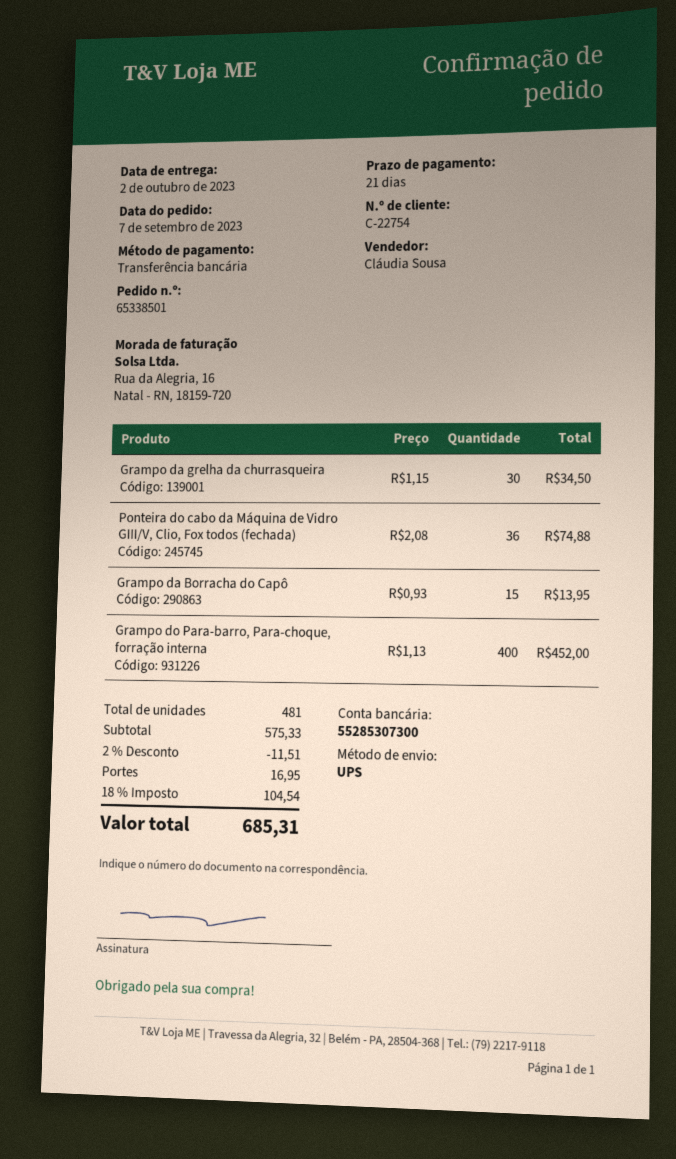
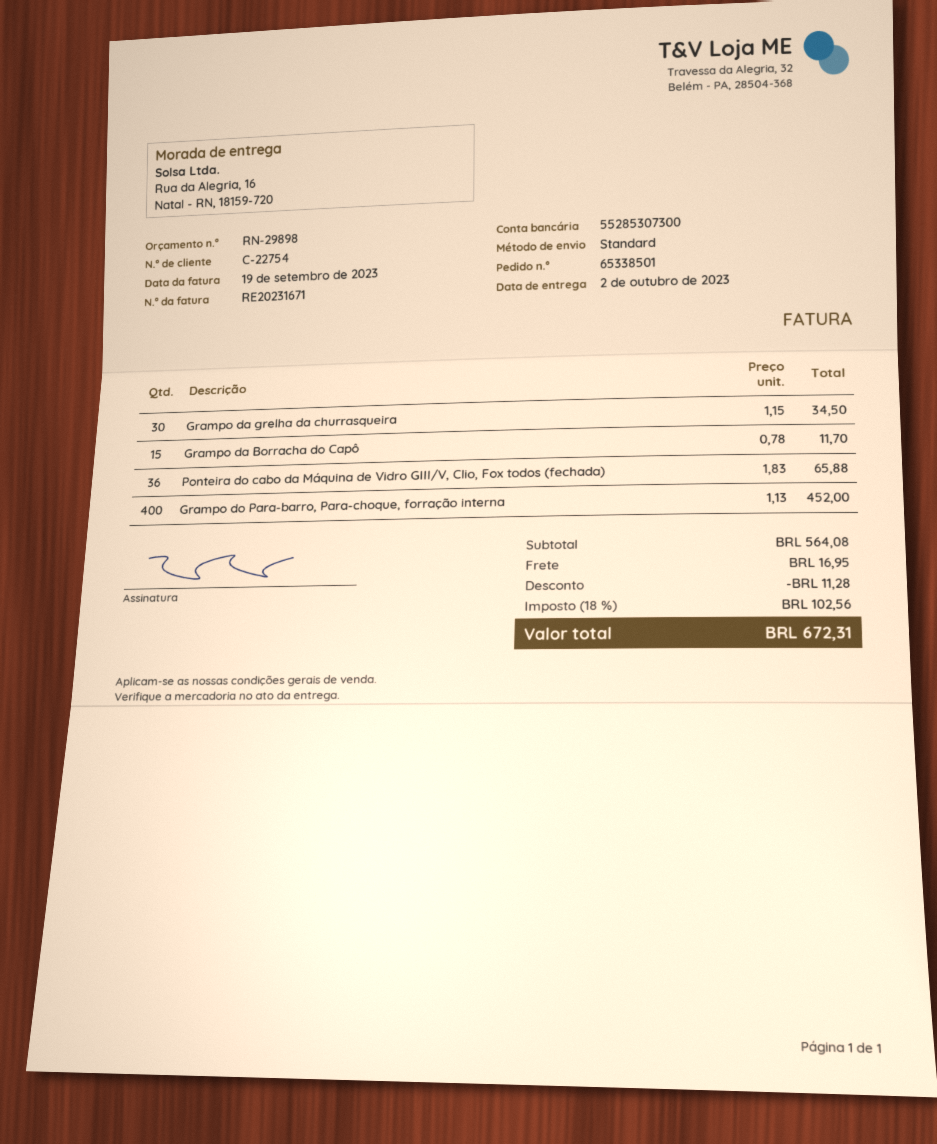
shipping method: UPS -> standard
Ponteira do cabo da Máquina de Vidro GIII/V, Clio, Fox todos (fechada): 36 x 2.08 = 74.88 -> 36 x 1.83 = 65.88
Grampo da Borracha do Capô: 15 x 0.93 = 13.95 -> 15 x 0.78 = 11.70
subtotal: 575.33 -> 564.08
discount: 11.51 -> 11.28
tax: 18% = 104.54 -> 18% = 102.56
total: 685.31 -> 672.31

